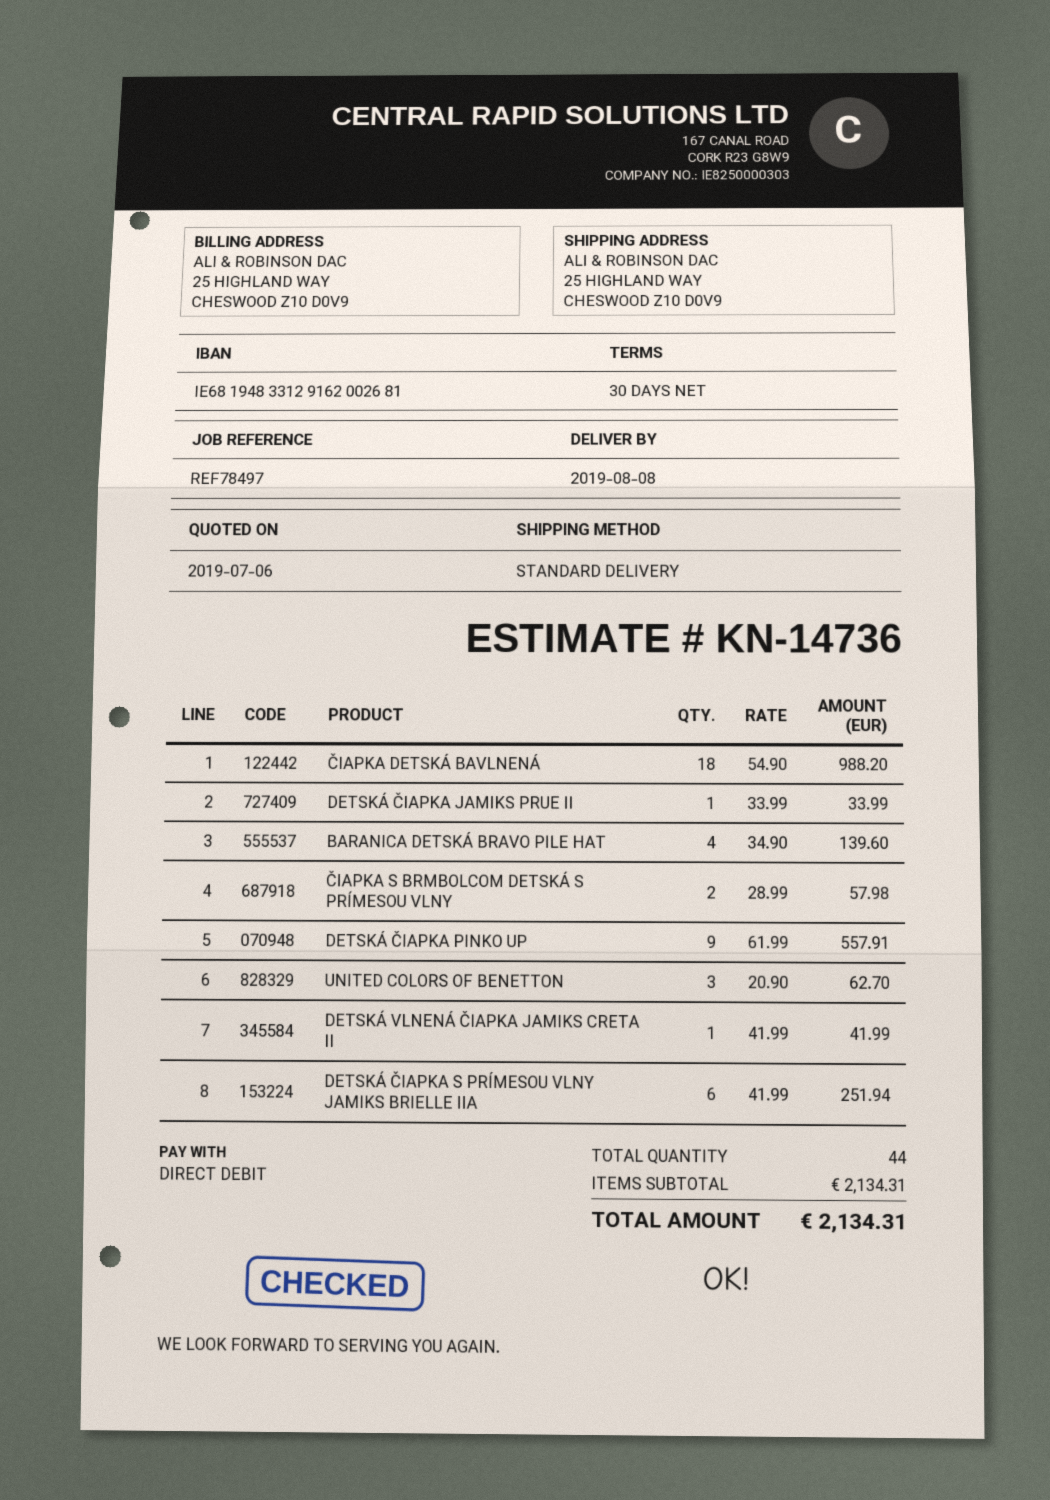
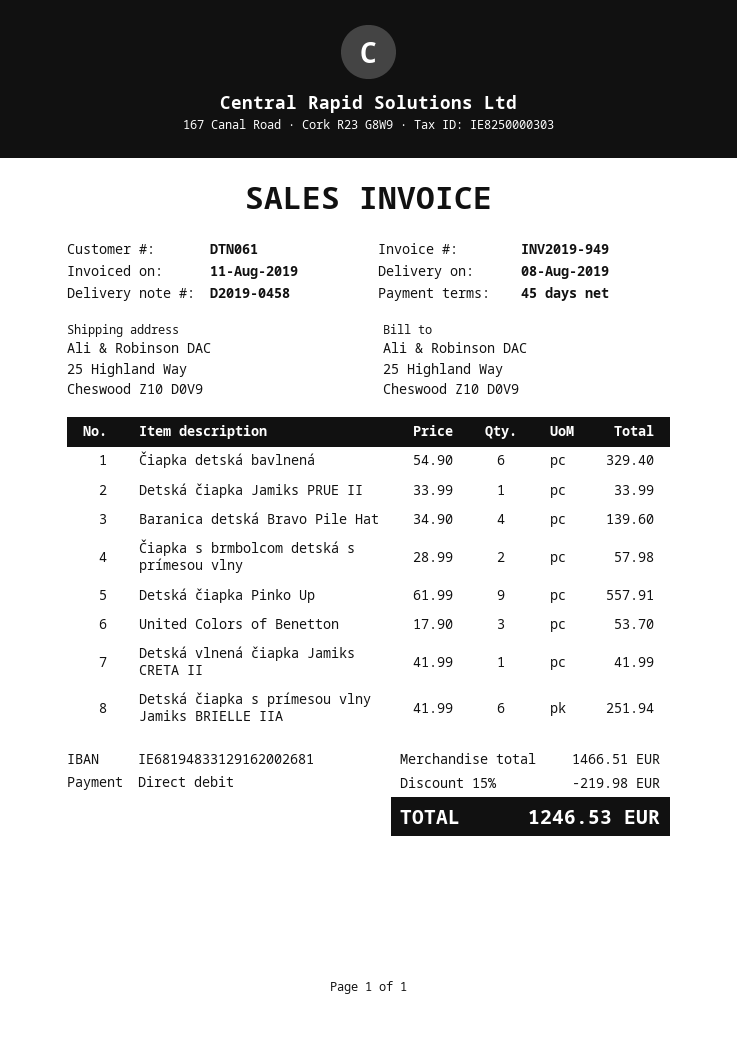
payment terms: 30 days -> 45 days
ČIAPKA DETSKÁ BAVLNENÁ: 18 x 54.90 = 988.20 -> 6 x 54.90 = 329.40
UNITED COLORS OF BENETTON: 3 x 20.90 = 62.70 -> 3 x 17.90 = 53.70
subtotal: 2134.31 -> 1466.51
discount: none -> 15% = 219.98
total: 2134.31 -> 1246.53

